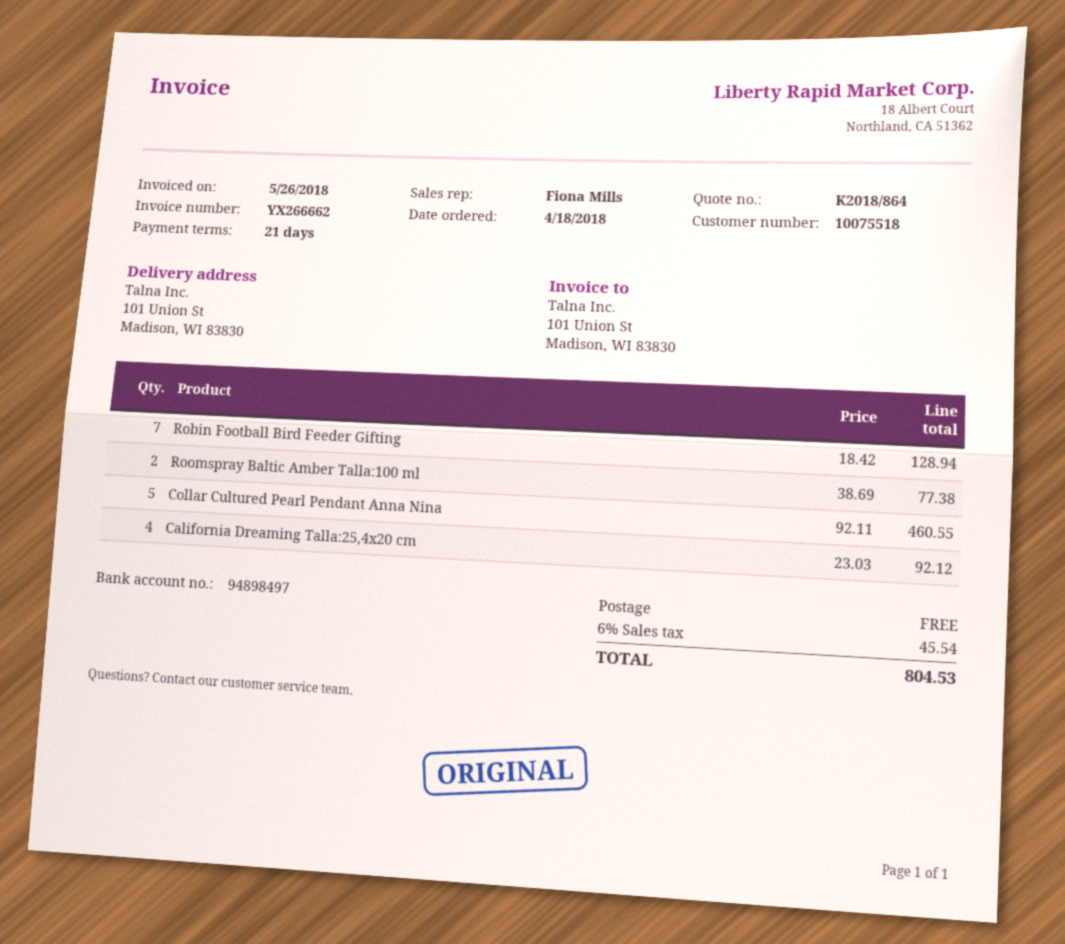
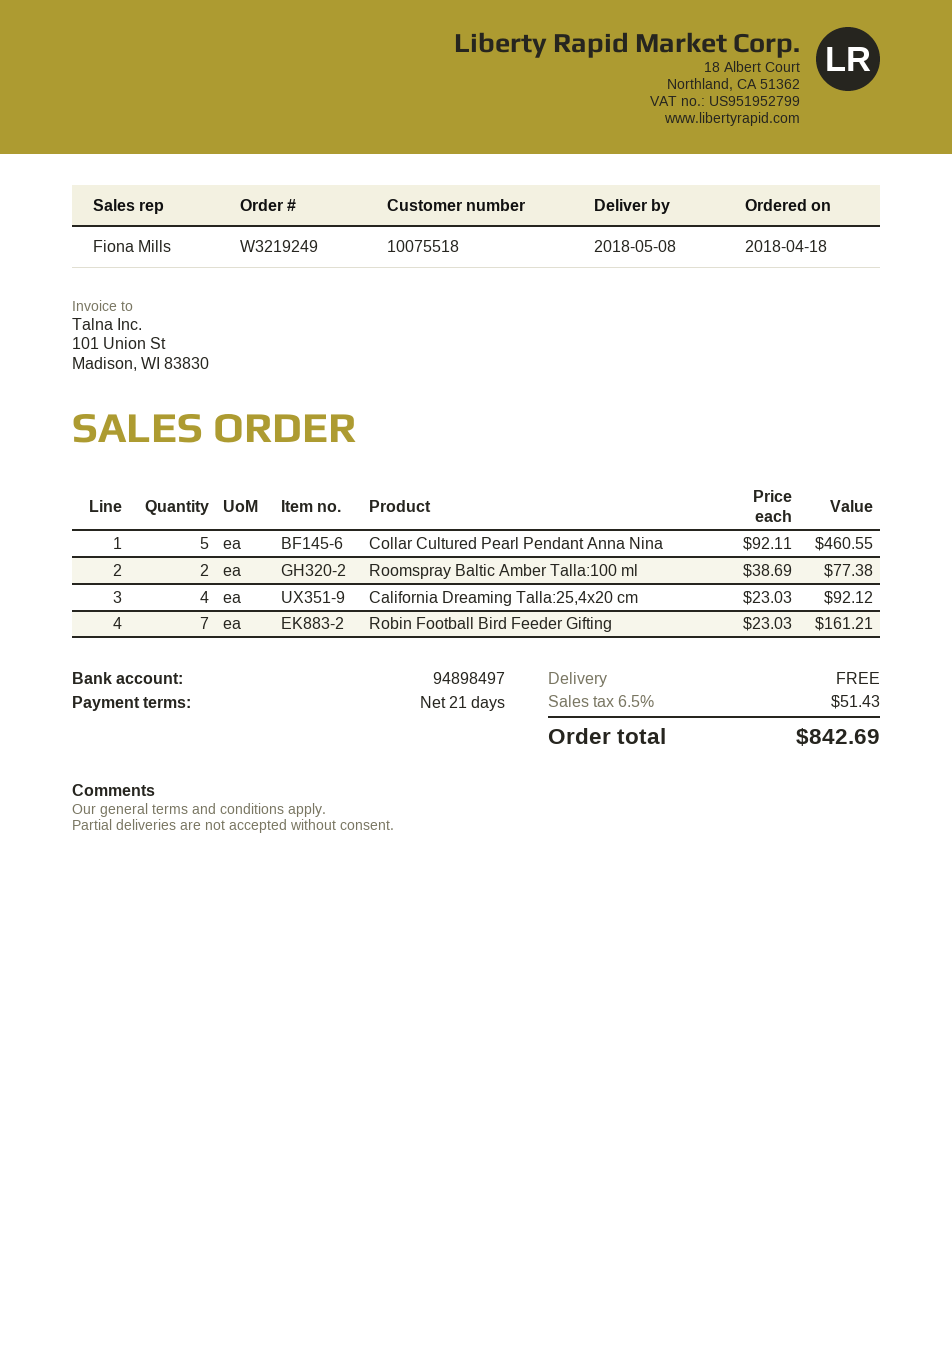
Robin Football Bird Feeder Gifting: 7 x 18.42 = 128.94 -> 7 x 23.03 = 161.21
tax: 6% = 45.54 -> 6.5% = 51.43
total: 804.53 -> 842.69

